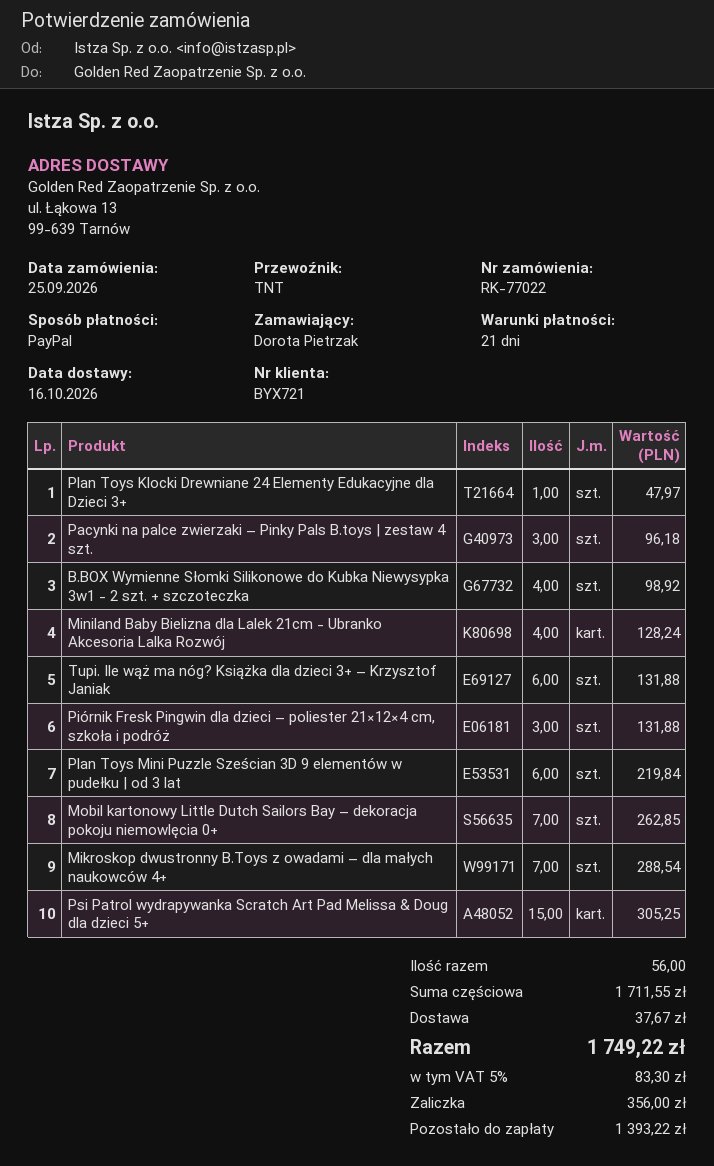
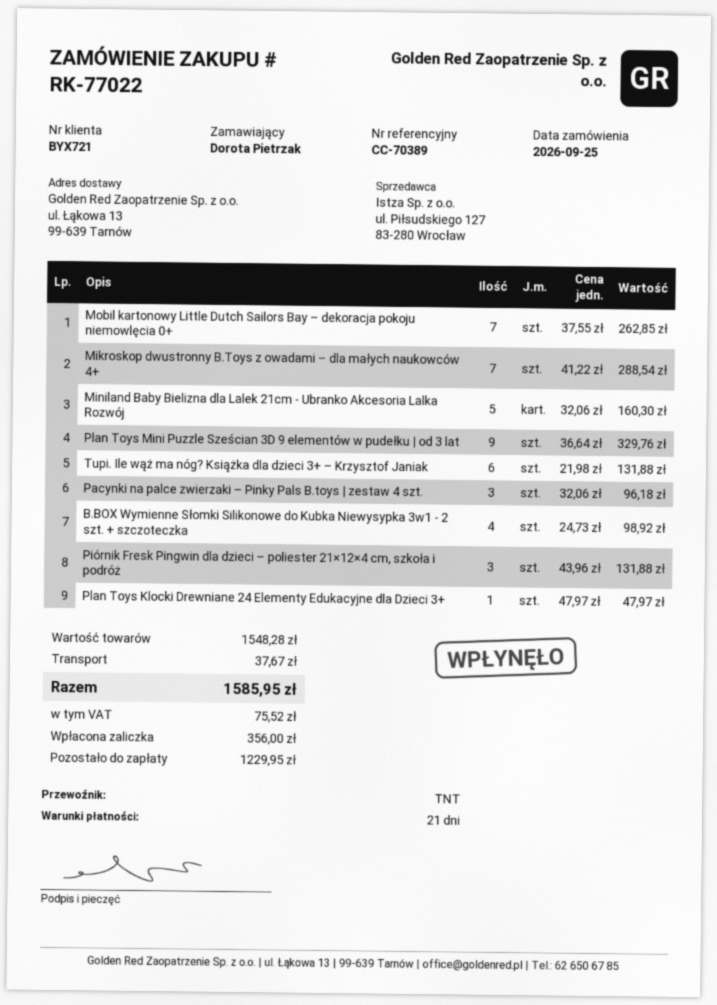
Miniland Baby Bielizna dla Lalek 21cm - Ubranko Akcesoria Lalka Rozwój: 4 for 128.24 -> 5 for 160.30
Plan Toys Mini Puzzle Sześcian 3D 9 elementów w pudełku | od 3 lat: 6 for 219.84 -> 9 for 329.76
Psi Patrol wydrapywanka Scratch Art Pad Melissa & Doug dla dzieci 5+: 15 for 305.25 -> none
subtotal: 1711.55 -> 1548.28
tax: 83.30 -> 75.52
total: 1749.22 -> 1585.95
balance: 1393.22 -> 1229.95

